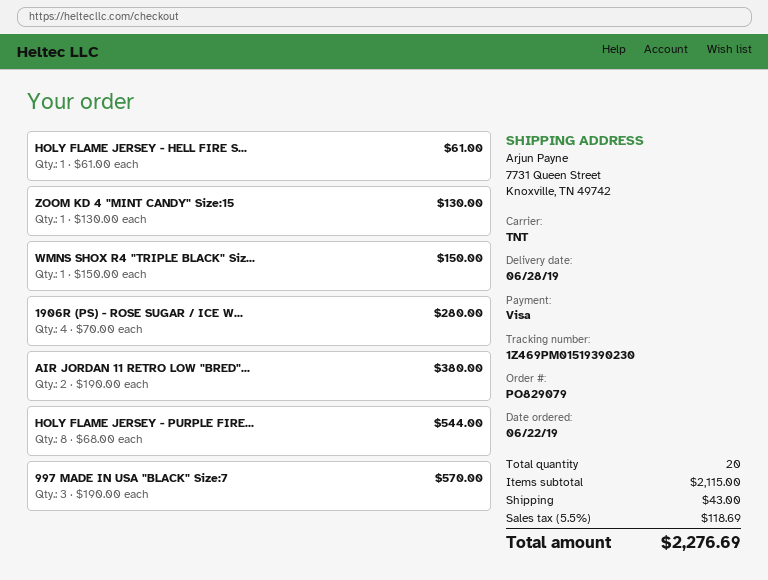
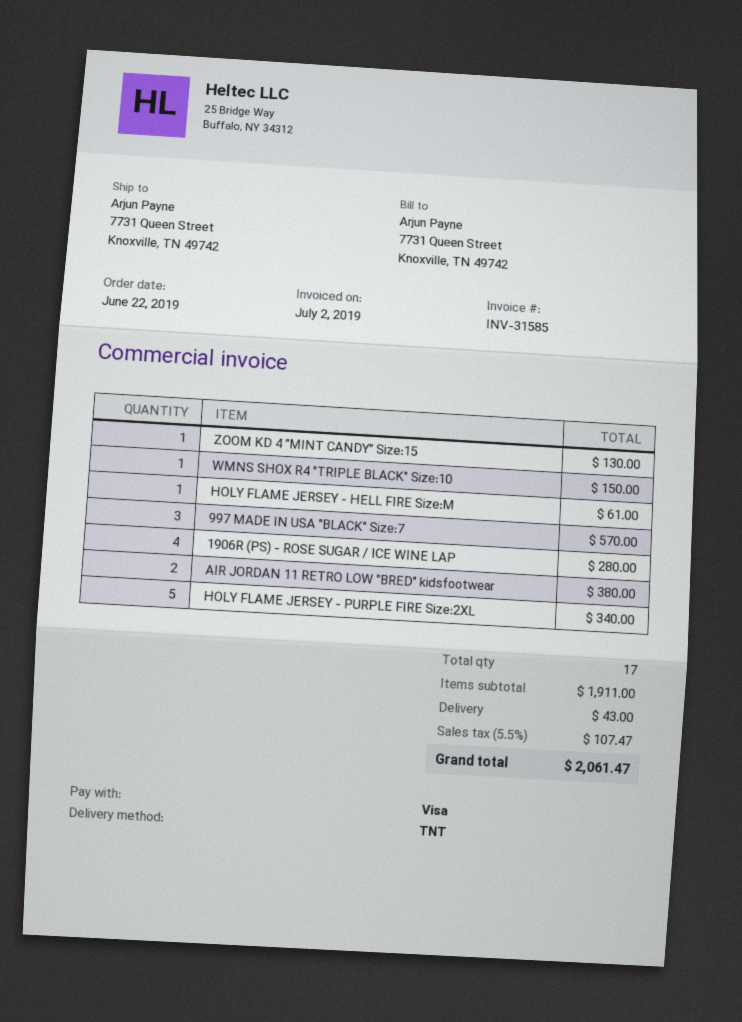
HOLY FLAME JERSEY - PURPLE FIRE...: 8 for 544.00 -> 5 for 340.00
total quantity: 20 -> 17
subtotal: 2115.00 -> 1911.00
tax: 5.5% = 118.69 -> 5.5% = 107.47
total: 2276.69 -> 2061.47

